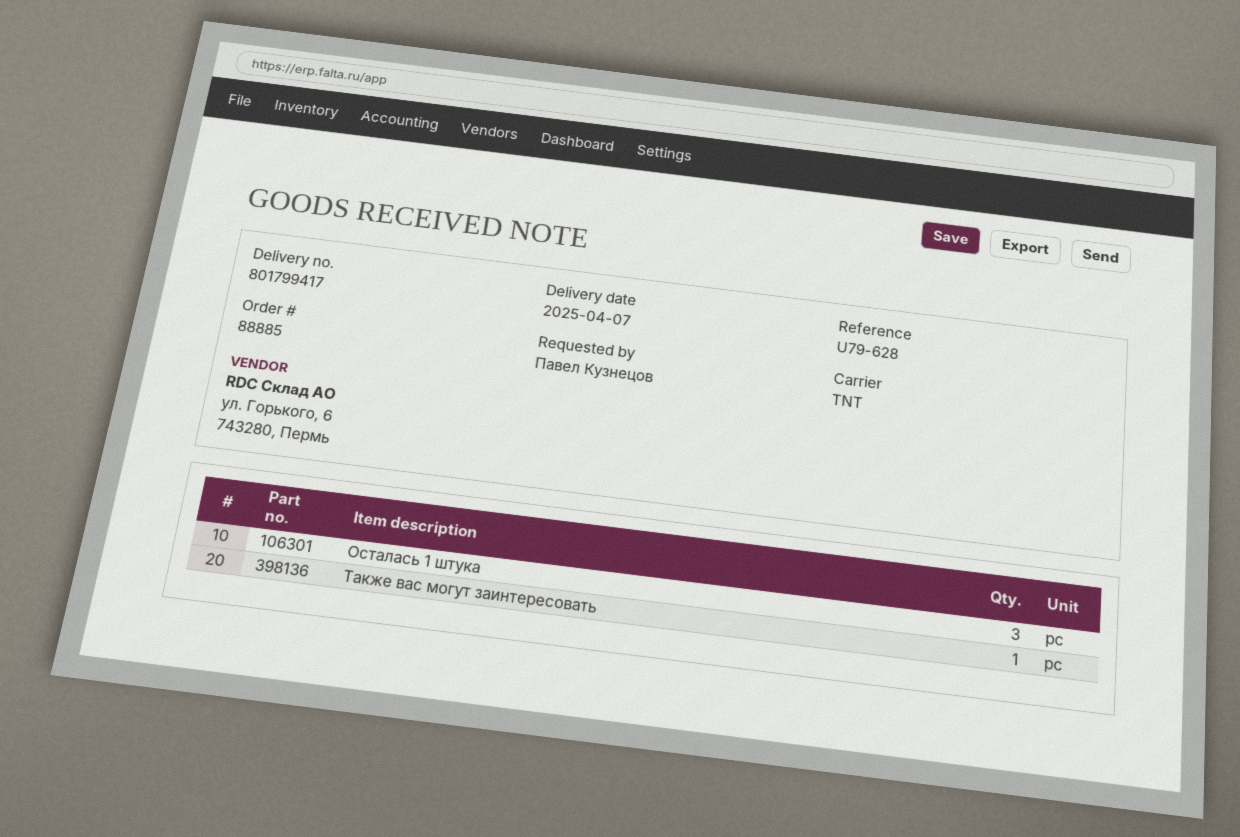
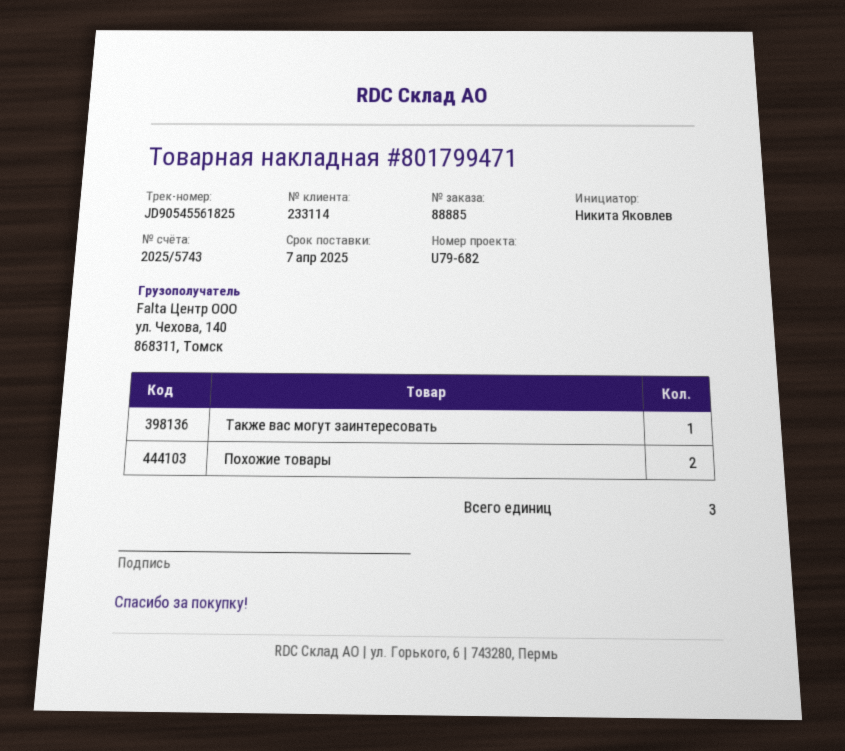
delivery note number: 801799417 -> 801799471
reference: U79-628 -> U79-682
ordered by: Павел Кузнецов -> Никита Яковлев
Осталась 1 штука: 3 -> none
Похожие товары: none -> 2

